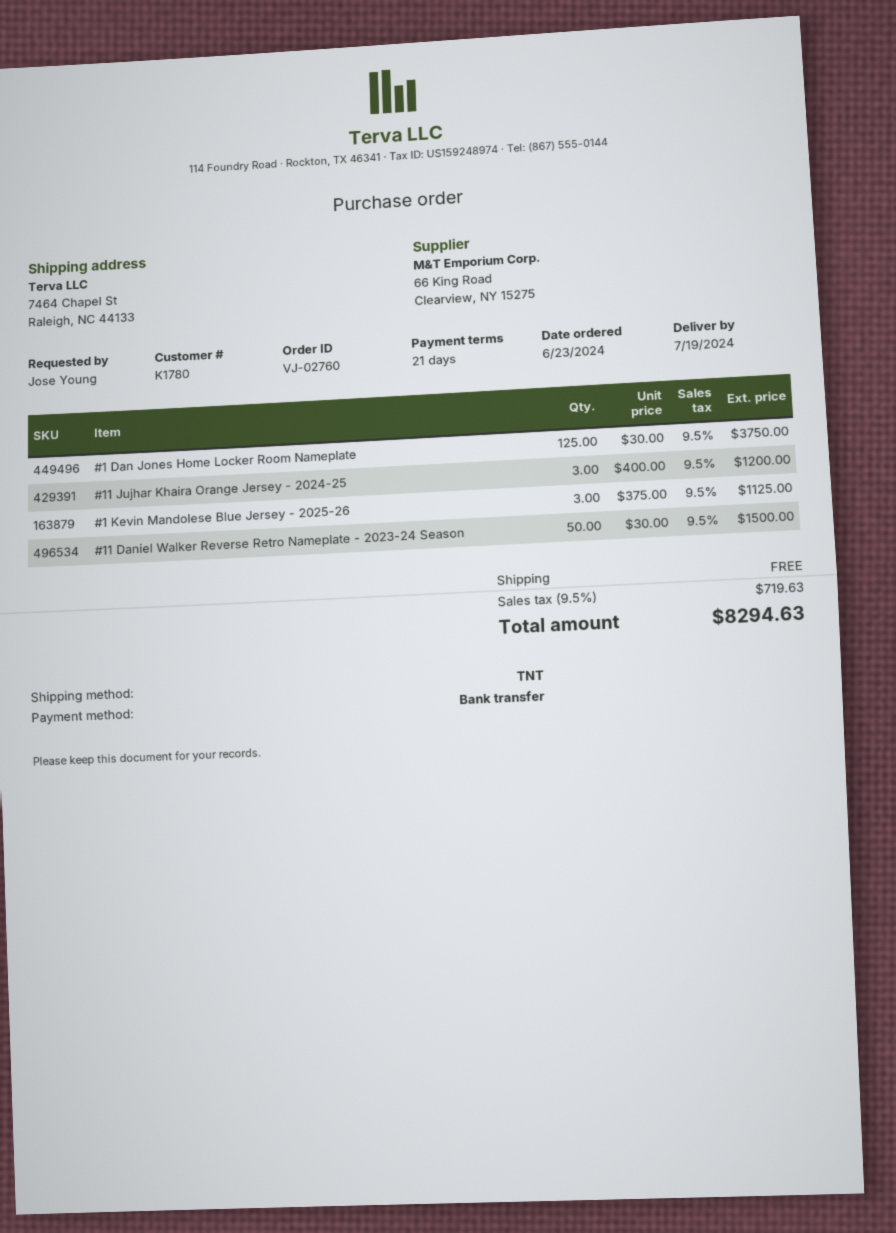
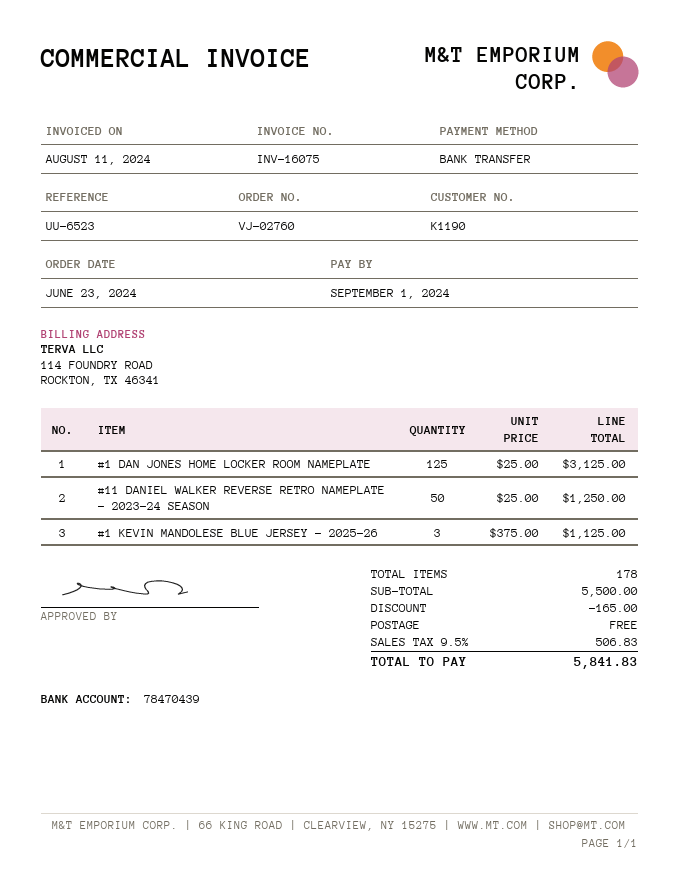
customer number: K1780 -> K1190
#1 Dan Jones Home Locker Room Nameplate: 125 x 30.00 = 3750.00 -> 125 x 25.00 = 3125.00
#11 Jujhar Khaira Orange Jersey - 2024-25: 3 x 400.00 = 1200.00 -> none
#11 Daniel Walker Reverse Retro Nameplate - 2023-24 Season: 50 x 30.00 = 1500.00 -> 50 x 25.00 = 1250.00
discount: none -> 165.00
tax: 9.5% = 719.63 -> 9.5% = 506.83
total: 8294.63 -> 5841.83

